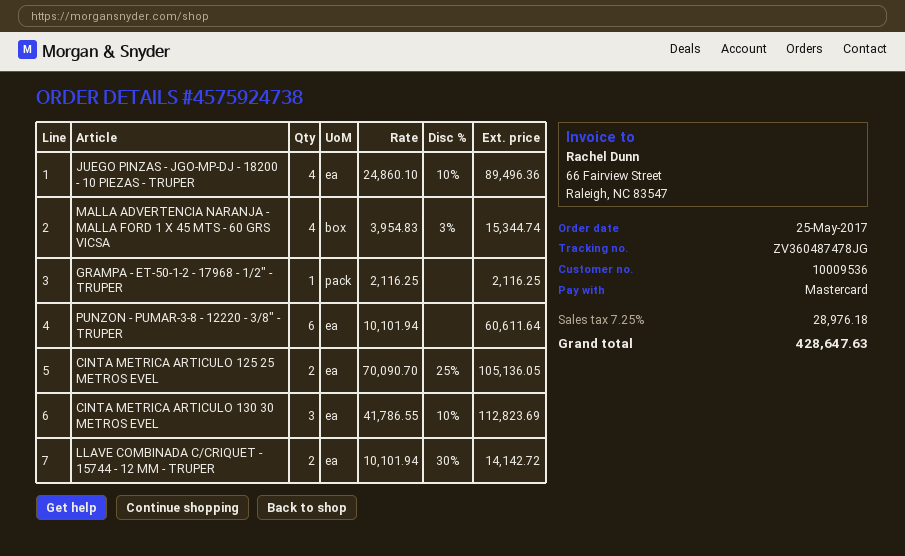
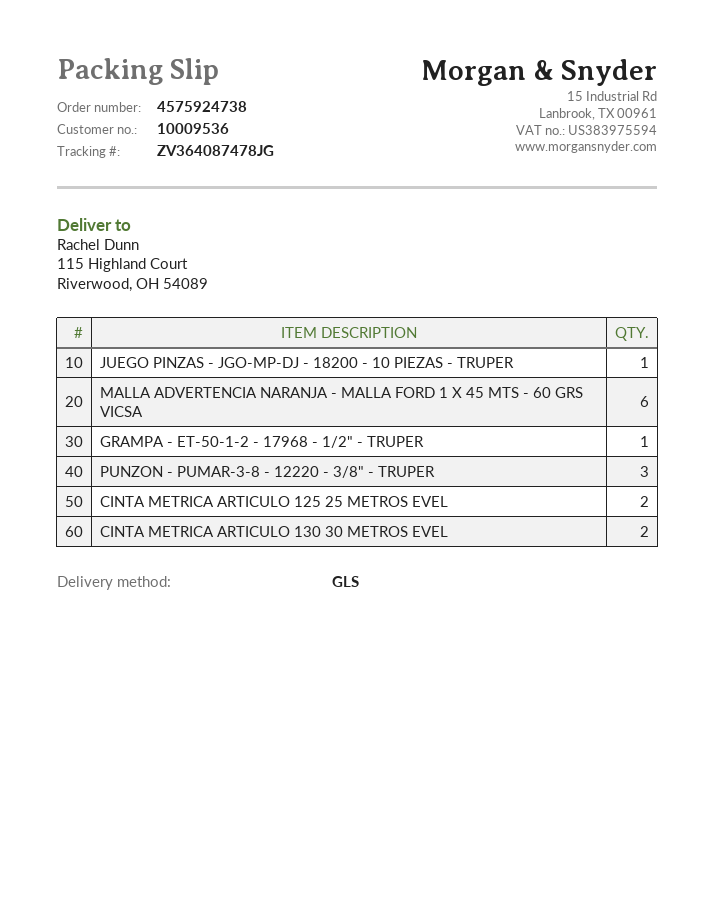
tracking number: ZV360487478JG -> ZV364087478JG
JUEGO PINZAS - JGO-MP-DJ - 18200 - 10 PIEZAS - TRUPER: 4 -> 1
MALLA ADVERTENCIA NARANJA - MALLA FORD 1 X 45 MTS - 60 GRS VICSA: 4 -> 6
PUNZON - PUMAR-3-8 - 12220 - 3/8" - TRUPER: 6 -> 3
CINTA METRICA ARTICULO 130 30 METROS EVEL: 3 -> 2
LLAVE COMBINADA C/CRIQUET - 15744 - 12 MM - TRUPER: 2 -> none

